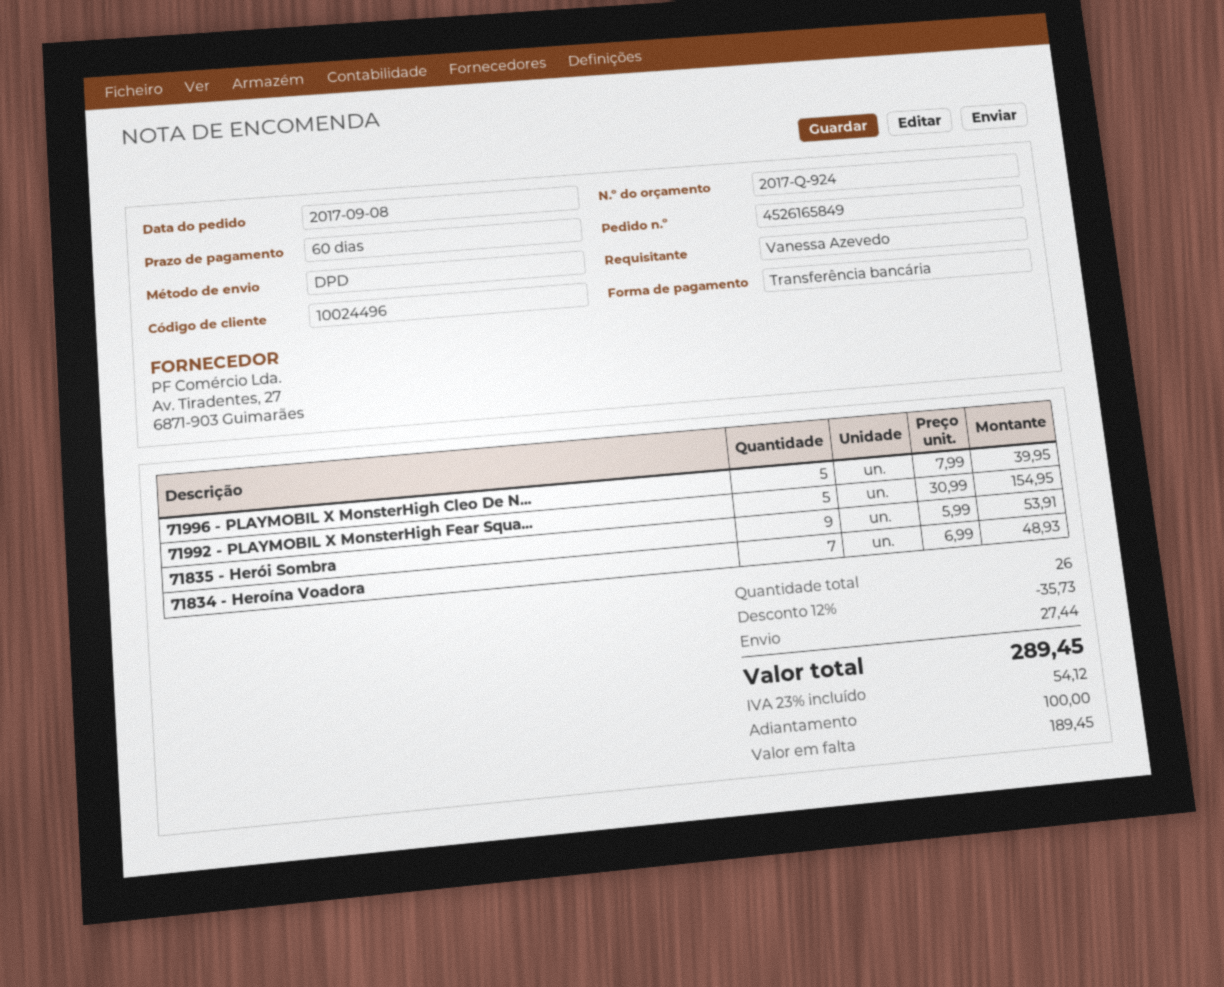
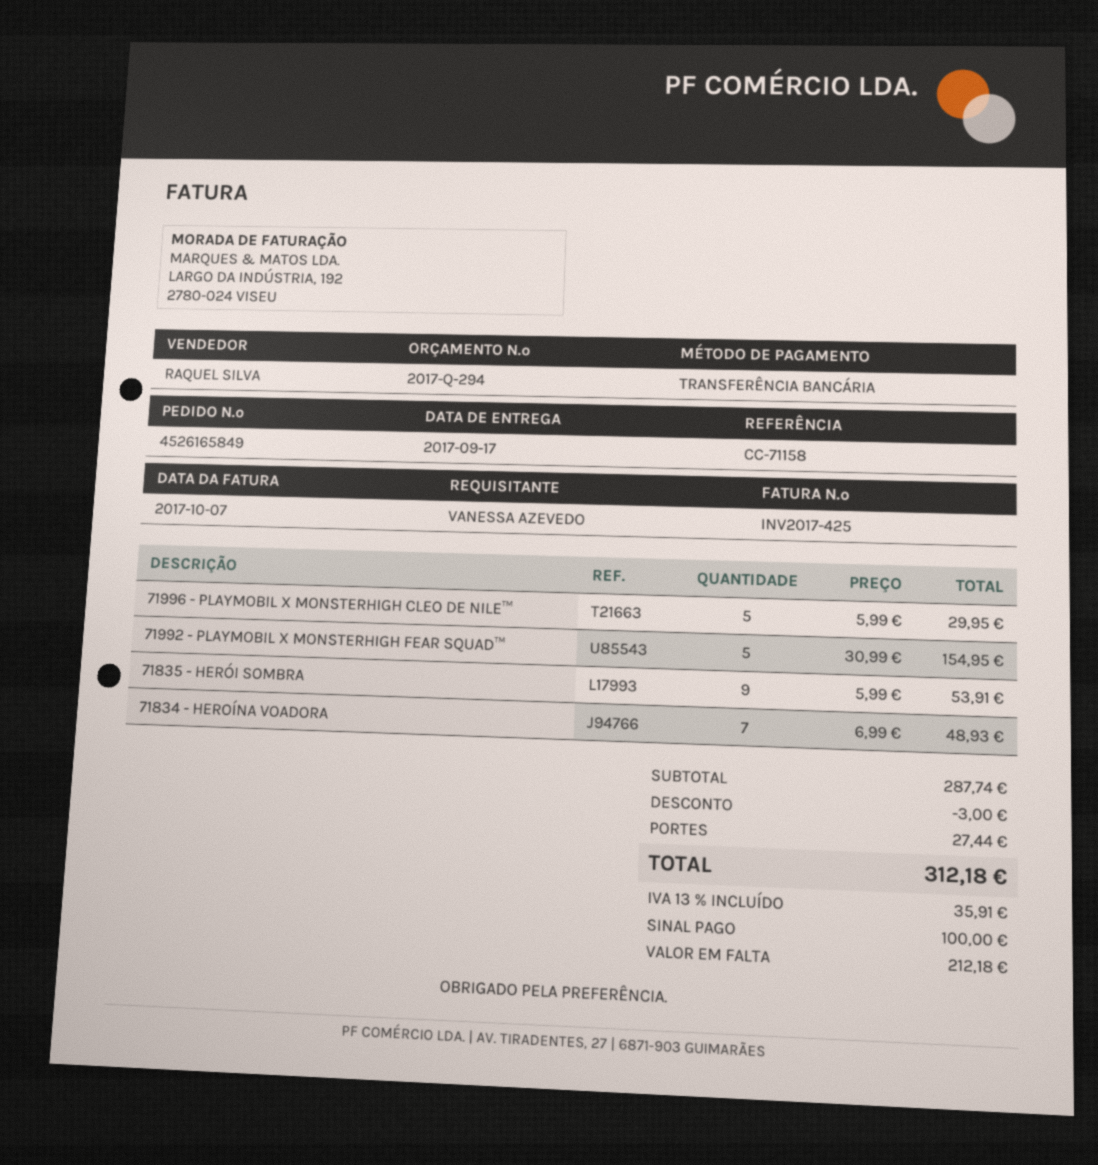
quote number: 2017-Q-924 -> 2017-Q-294
71996 - PLAYMOBIL X MonsterHigh Cleo De N...: 5 x 7.99 = 39.95 -> 5 x 5.99 = 29.95
discount: 35.73 -> 3.00
tax: 23% = 54.12 -> 13% = 35.91
total: 289.45 -> 312.18
balance: 189.45 -> 212.18

